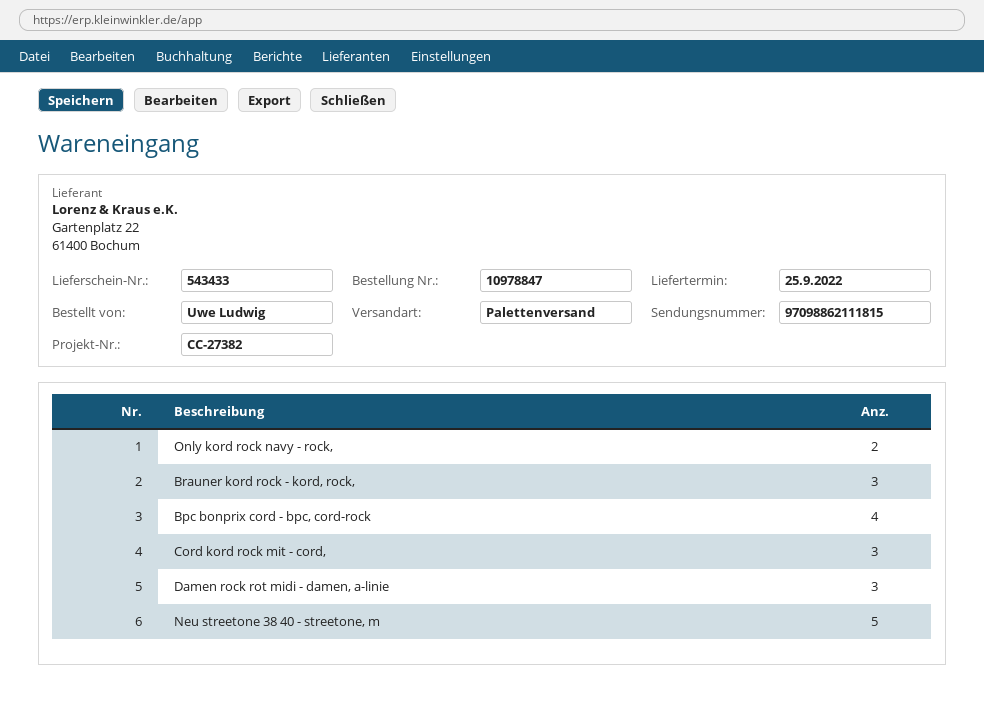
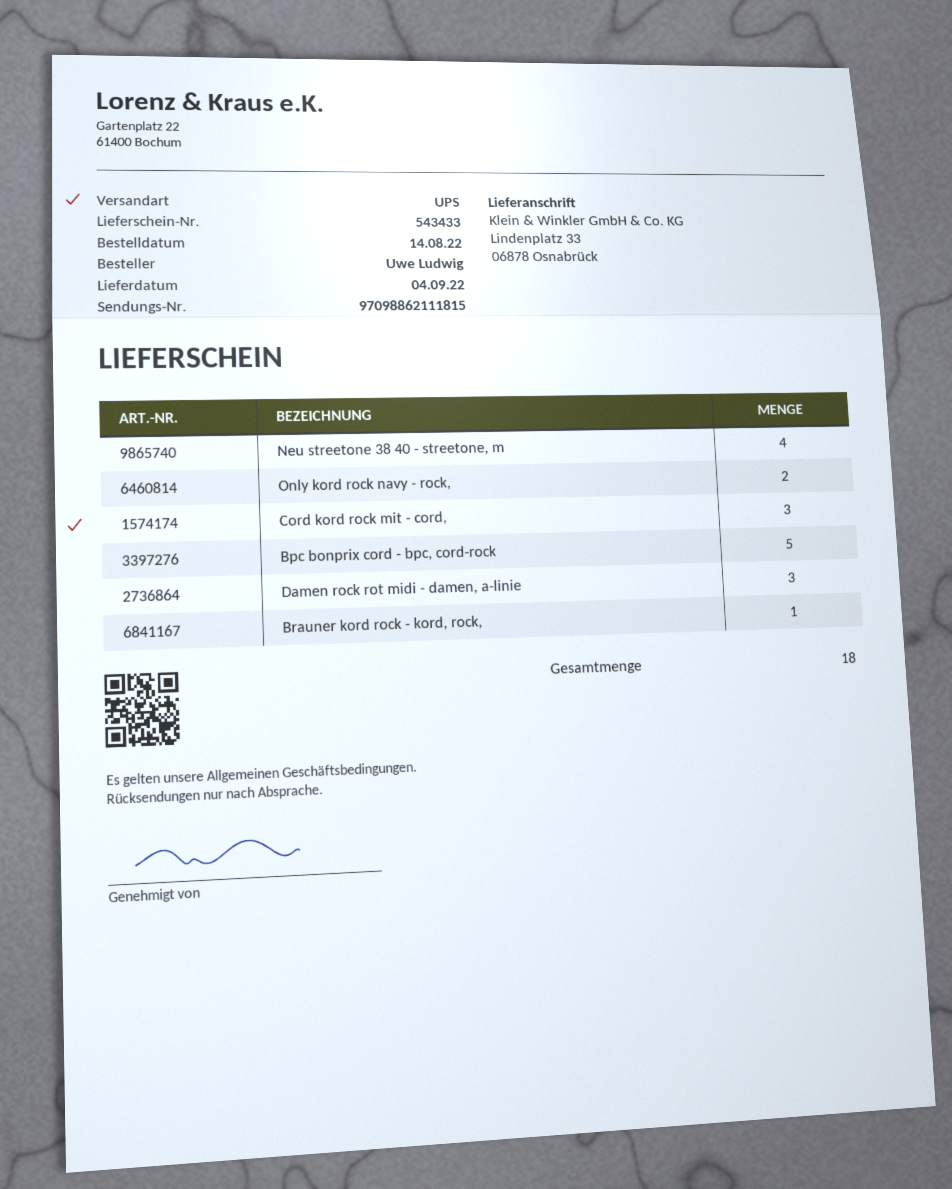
delivery date: 2022-09-25 -> 2022-09-04
shipping method: pallet freight -> UPS
Brauner kord rock - kord, rock,: 3 -> 1
Bpc bonprix cord - bpc, cord-rock: 4 -> 5
Neu streetone 38 40 - streetone, m: 5 -> 4

